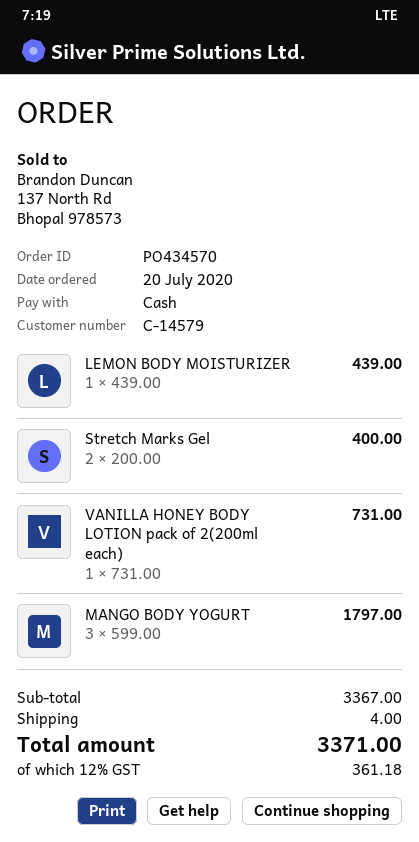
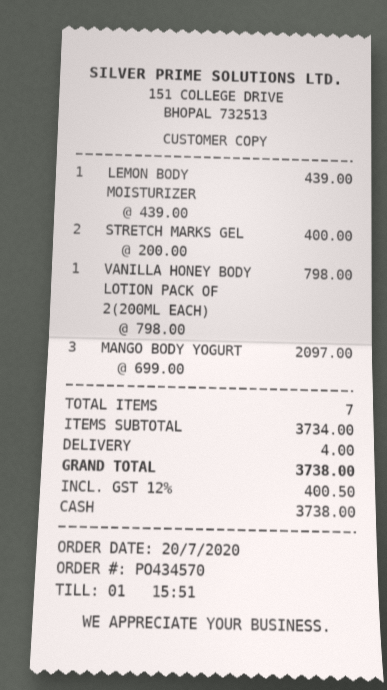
VANILLA HONEY BODY LOTION pack of 2(200ml each): 1 x 731.00 = 731.00 -> 1 x 798.00 = 798.00
MANGO BODY YOGURT: 3 x 599.00 = 1797.00 -> 3 x 699.00 = 2097.00
subtotal: 3367.00 -> 3734.00
tax: 12% = 361.18 -> 12% = 400.50
total: 3371.00 -> 3738.00

